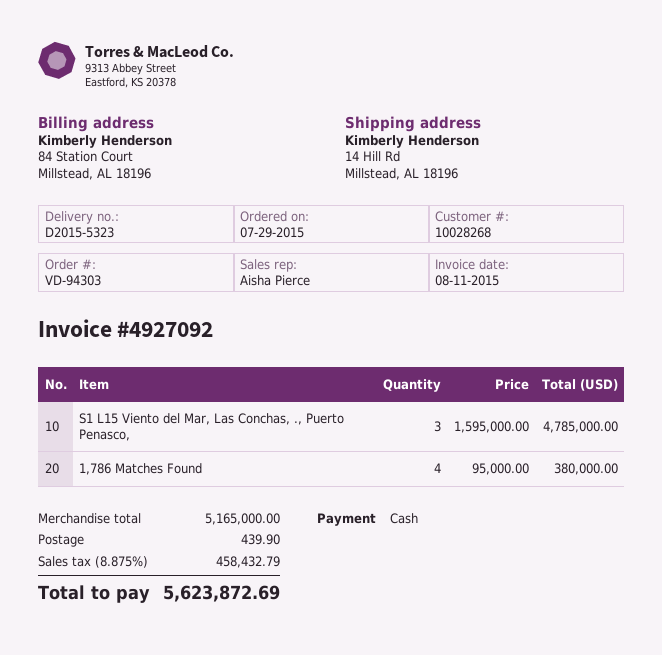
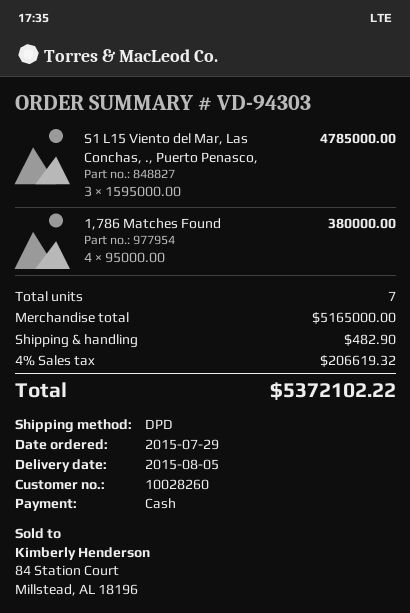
customer number: 10028268 -> 10028260
shipping: 439.90 -> 482.90
tax: 8.875% = 458432.79 -> 4% = 206619.32
total: 5623872.69 -> 5372102.22

